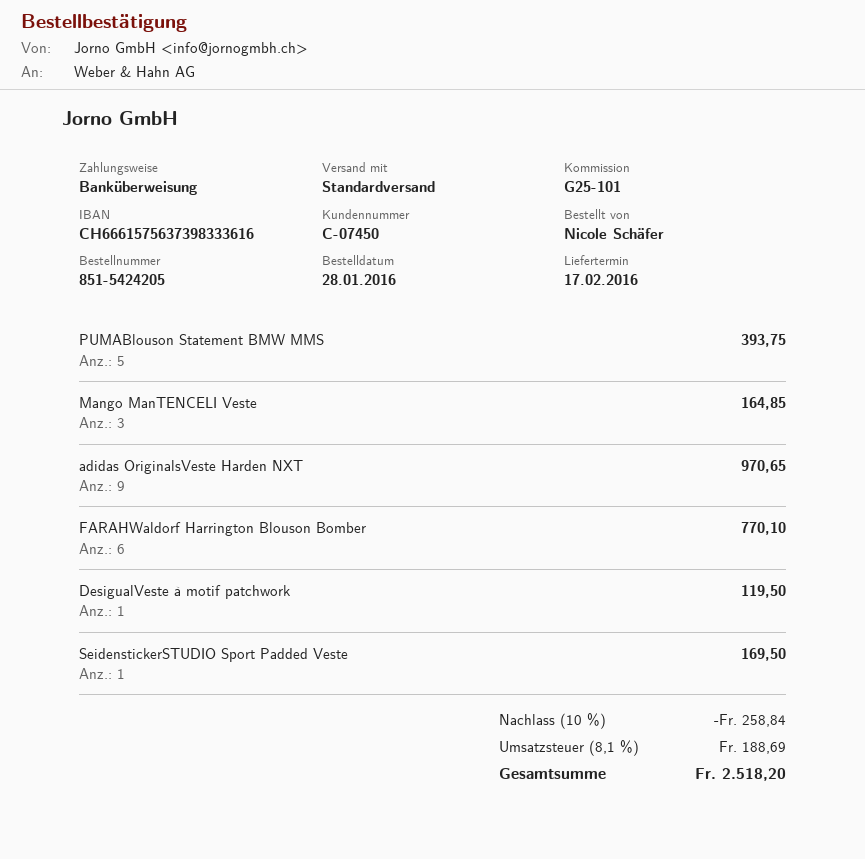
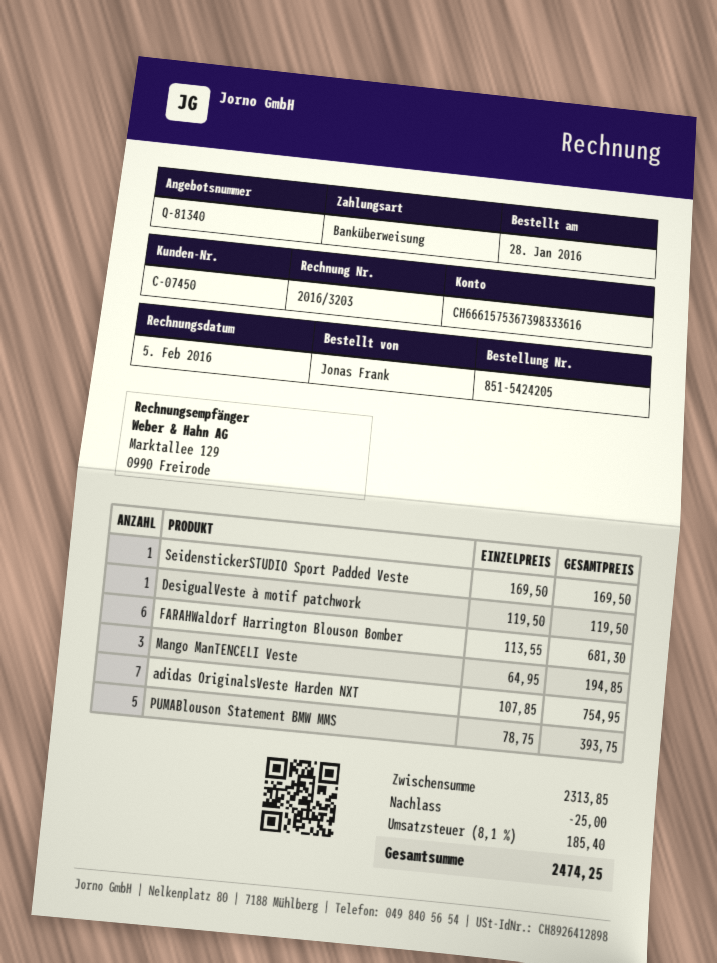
ordered by: Nicole Schäfer -> Jonas Frank
bank account: CH6661575637398333616 -> CH6661575367398333616
Mango ManTENCELI Veste: 3 for 164.85 -> 3 for 194.85
adidas OriginalsVeste Harden NXT: 9 for 970.65 -> 7 for 754.95
FARAHWaldorf Harrington Blouson Bomber: 6 for 770.10 -> 6 for 681.30
discount: 258.84 -> 25.00
tax: 8.1% = 188.69 -> 8.1% = 185.40
total: 2518.20 -> 2474.25

